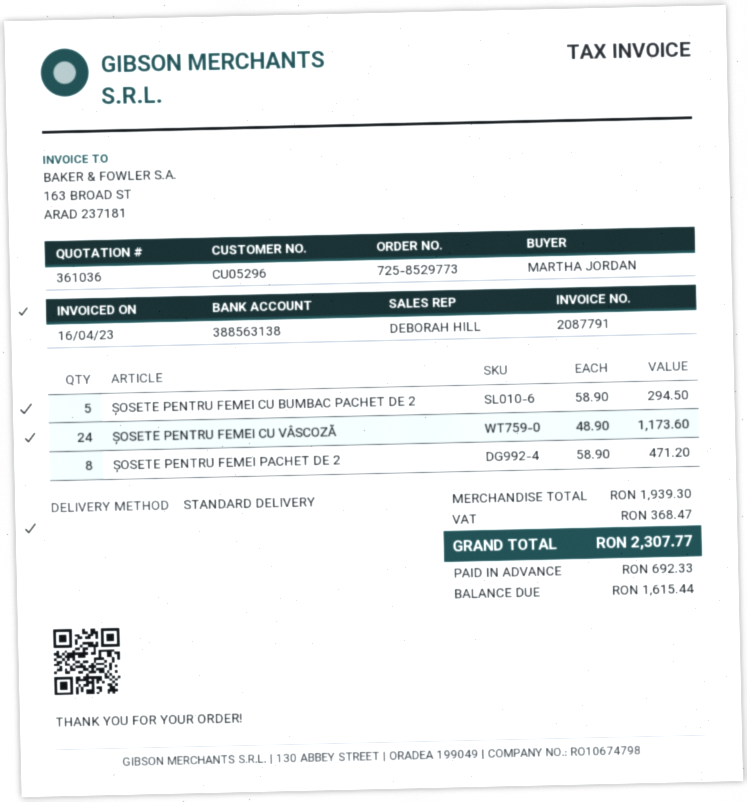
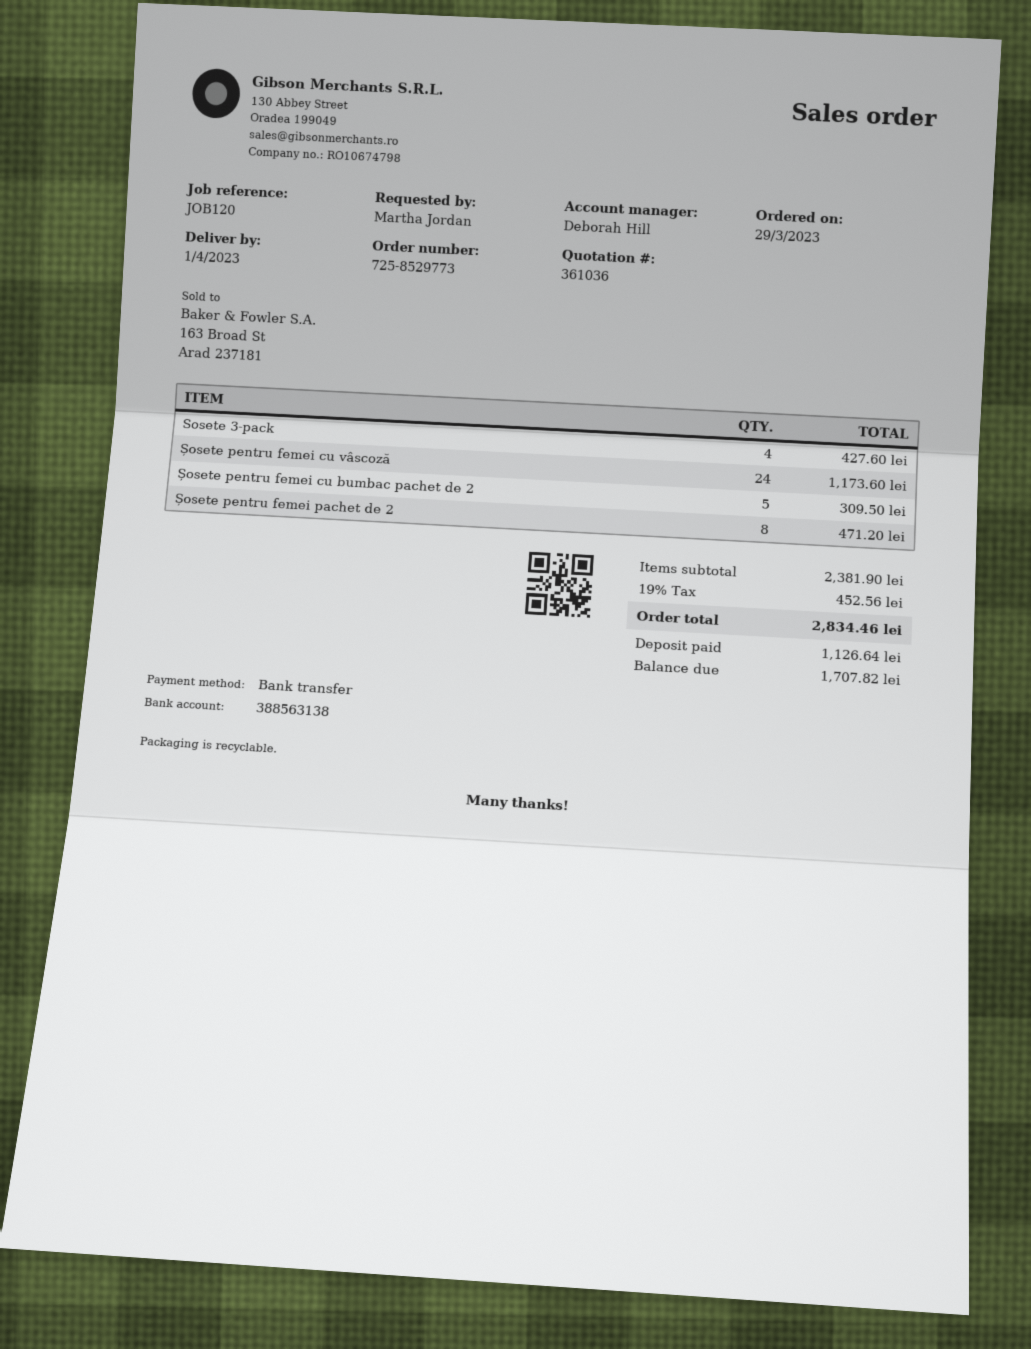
ȘOSETE PENTRU FEMEI CU BUMBAC PACHET DE 2: 5 for 294.50 -> 5 for 309.50
Sosete 3-pack: none -> 4 for 427.60
subtotal: 1939.30 -> 2381.90
tax: 368.47 -> 452.56
total: 2307.77 -> 2834.46
deposit: 692.33 -> 1126.64
balance: 1615.44 -> 1707.82

